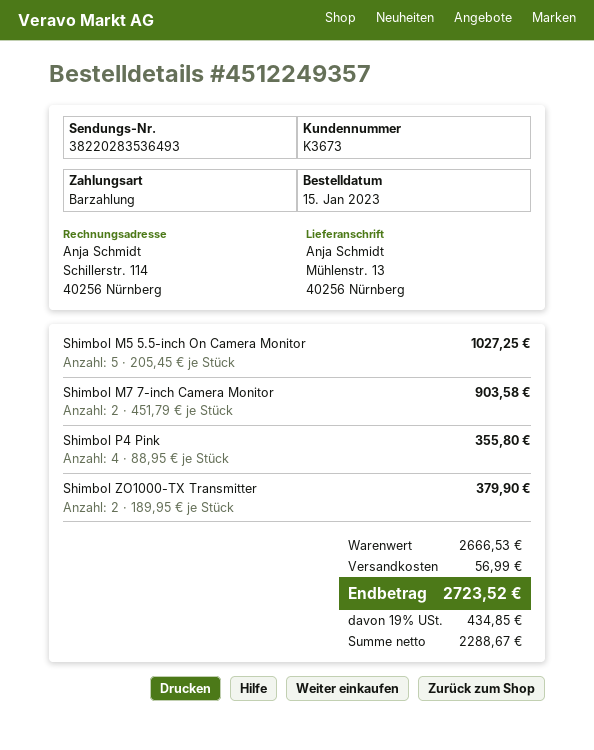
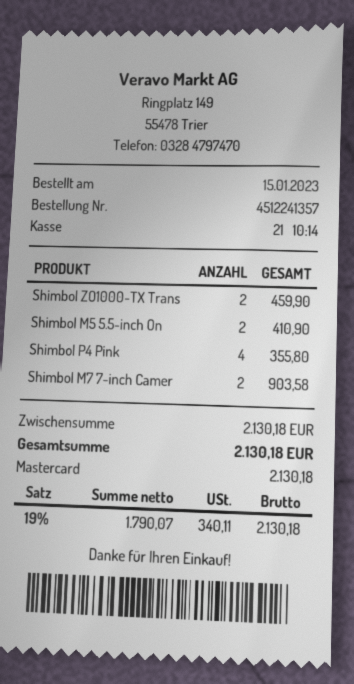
order number: 4512249357 -> 4512241357
payment method: cash -> Mastercard
Shimbol M5 5.5-inch On Camera Monitor: 5 for 1027.25 -> 2 for 410.90
Shimbol ZO1000-TX Transmitter: 2 for 379.90 -> 2 for 459.90
subtotal: 2666.53 -> 2130.18
shipping: 56.99 -> none
net: 2288.67 -> 1790.07
tax: 19% = 434.85 -> 19% = 340.11
total: 2723.52 -> 2130.18

